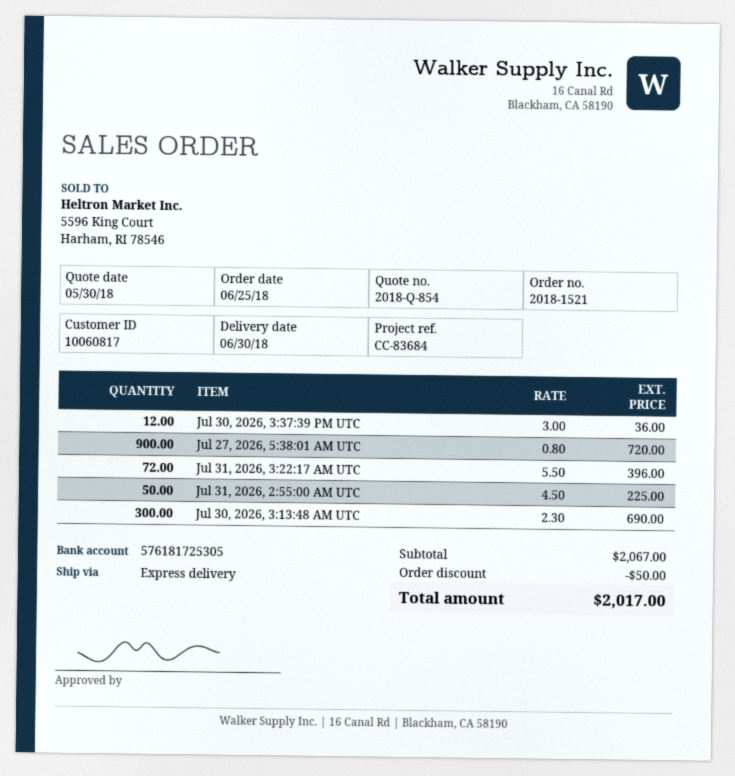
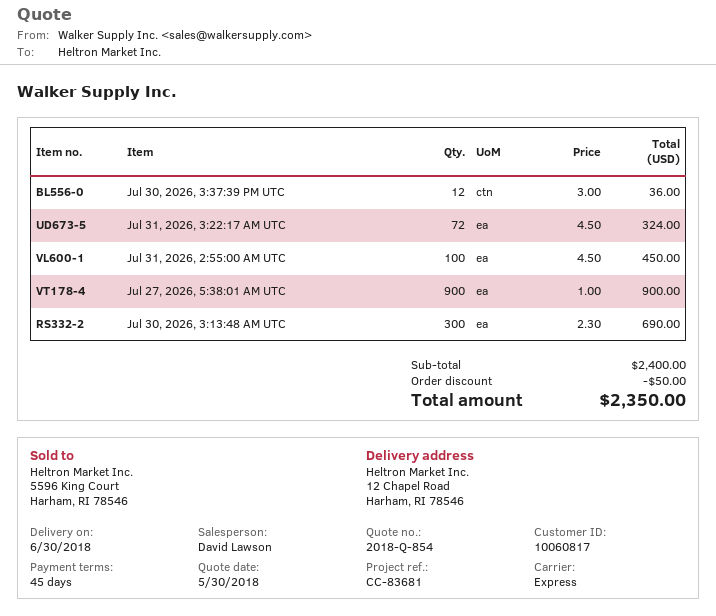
reference: CC-83684 -> CC-83681
Jul 27, 2026, 5:38:01 AM UTC: 900 x 0.80 = 720.00 -> 900 x 1.00 = 900.00
Jul 31, 2026, 3:22:17 AM UTC: 72 x 5.50 = 396.00 -> 72 x 4.50 = 324.00
Jul 31, 2026, 2:55:00 AM UTC: 50 x 4.50 = 225.00 -> 100 x 4.50 = 450.00
subtotal: 2067.00 -> 2400.00
total: 2017.00 -> 2350.00

